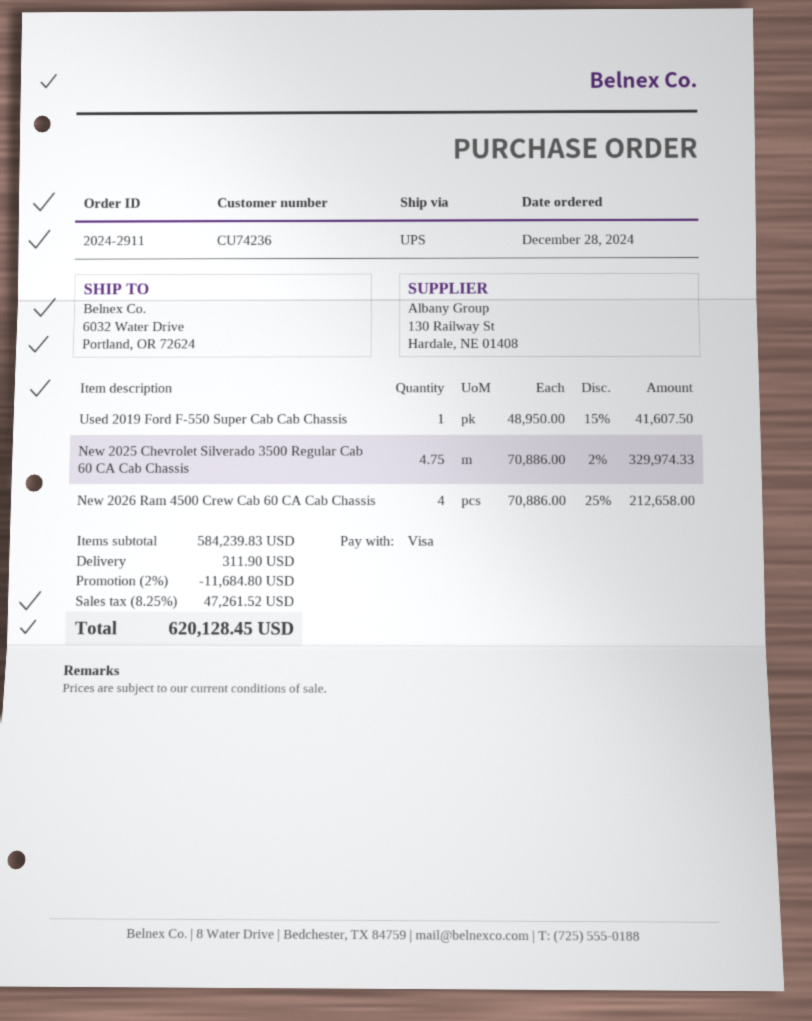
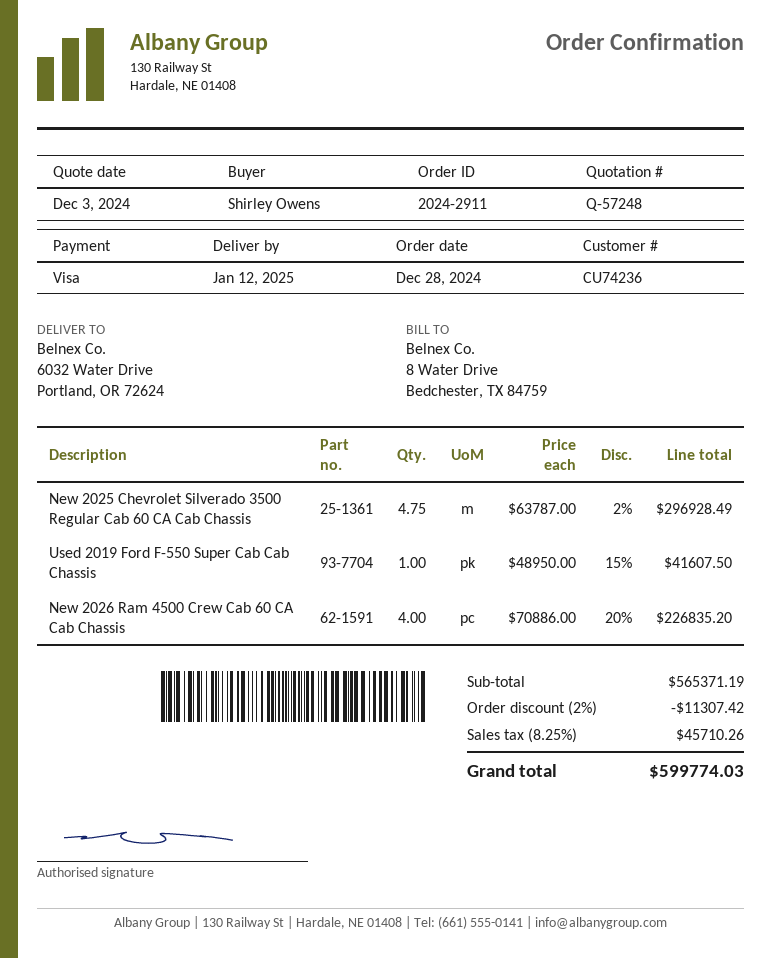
New 2025 Chevrolet Silverado 3500 Regular Cab 60 CA Cab Chassis: 4.75 x 70886.00 - 2% = 329974.33 -> 4.75 x 63787.00 - 2% = 296928.49
New 2026 Ram 4500 Crew Cab 60 CA Cab Chassis: 4 x 70886.00 - 25% = 212658.00 -> 4 x 70886.00 - 20% = 226835.20
subtotal: 584239.83 -> 565371.19
discount: 2% = 11684.80 -> 2% = 11307.42
shipping: 311.90 -> none
tax: 8.25% = 47261.52 -> 8.25% = 45710.26
total: 620128.45 -> 599774.03

